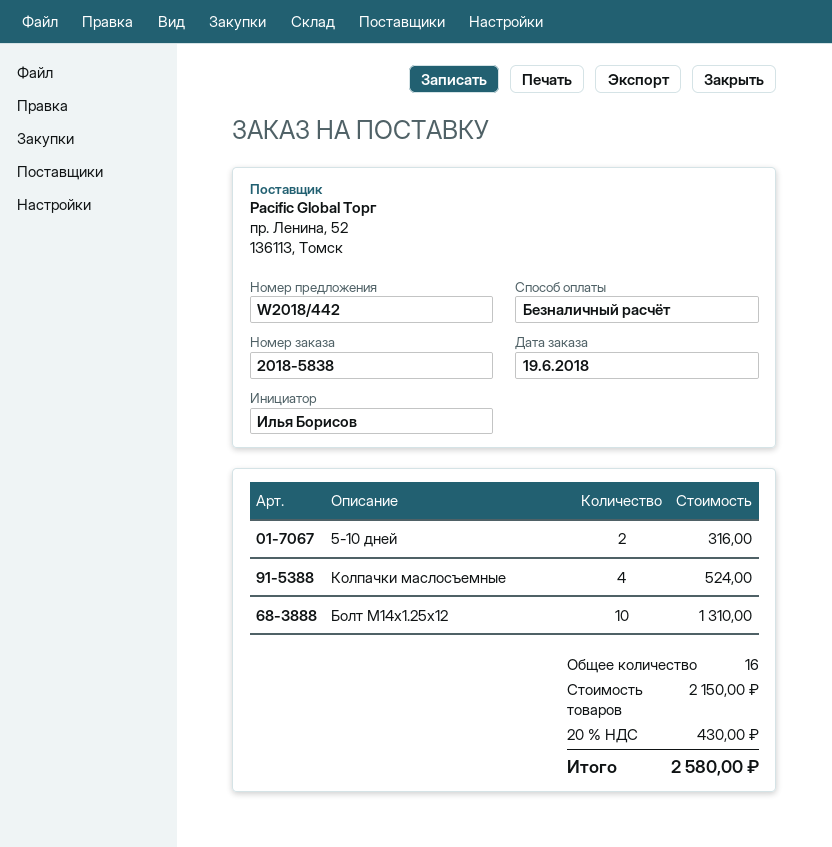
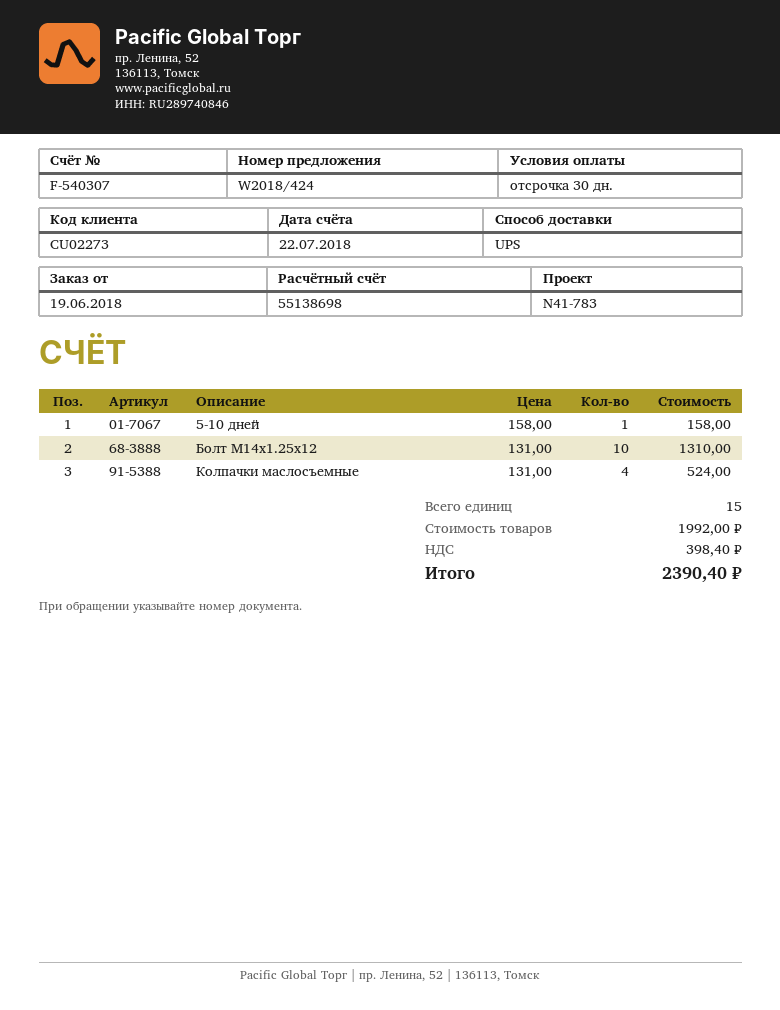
quote number: W2018/442 -> W2018/424
5-10 дней: 2 for 316.00 -> 1 for 158.00
total quantity: 16 -> 15
subtotal: 2150.00 -> 1992.00
tax: 430.00 -> 398.40
total: 2580.00 -> 2390.40

